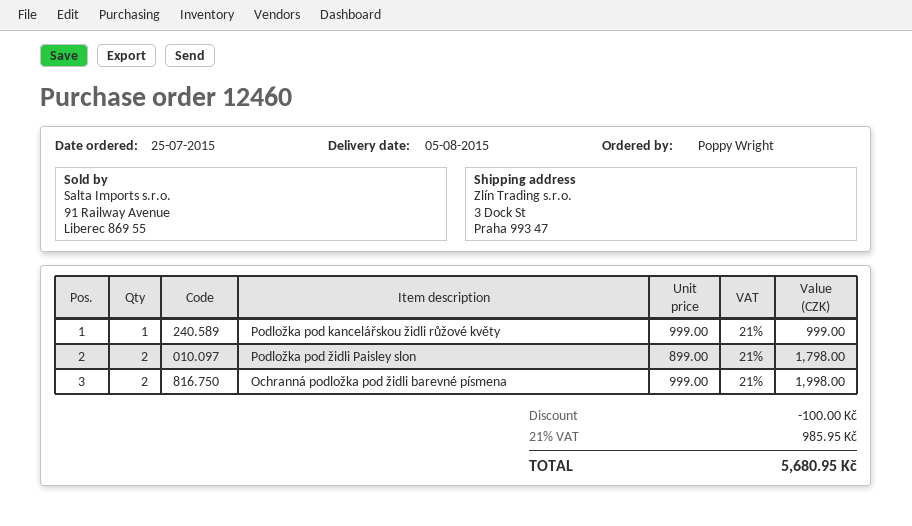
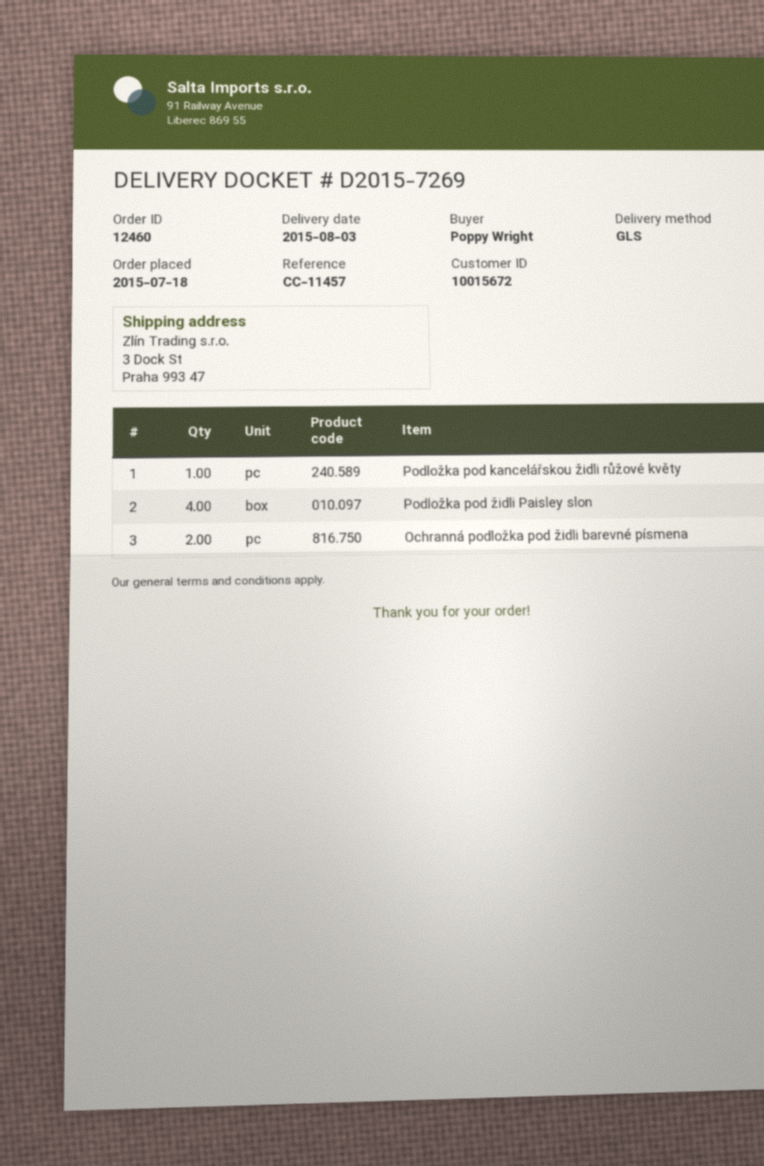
order date: 2015-07-25 -> 2015-07-18
delivery date: 2015-08-05 -> 2015-08-03
Podložka pod židli Paisley slon: 2 -> 4

